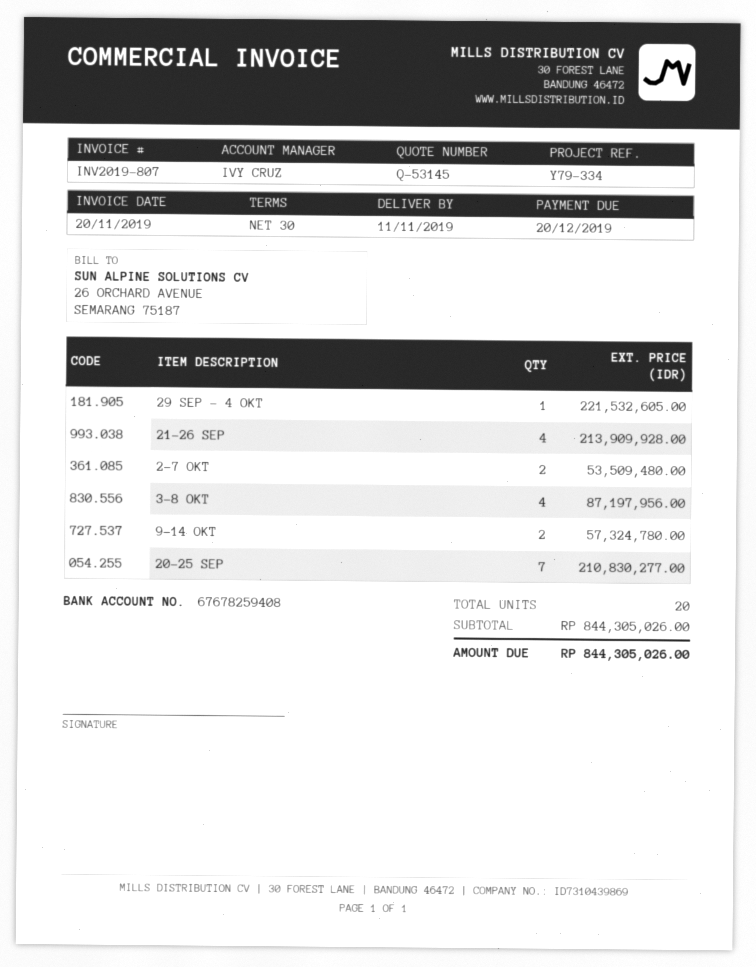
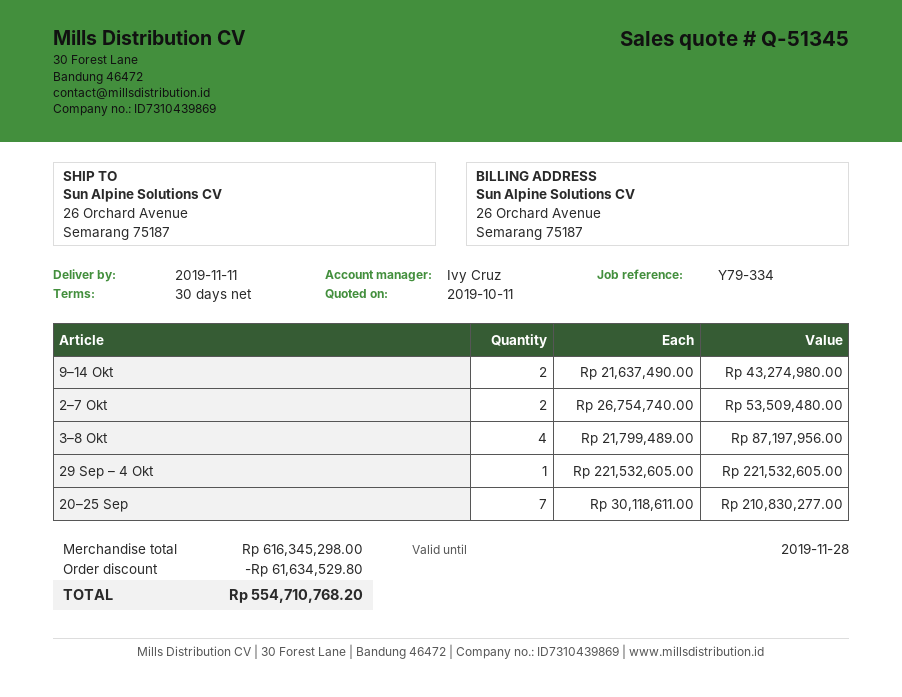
quote number: Q-53145 -> Q-51345
21–26 SEP: 4 for 213909928.00 -> none
9–14 OKT: 2 for 57324780.00 -> 2 for 43274980.00
subtotal: 844305026.00 -> 616345298.00
discount: none -> 61634529.80
total: 844305026.00 -> 554710768.20

